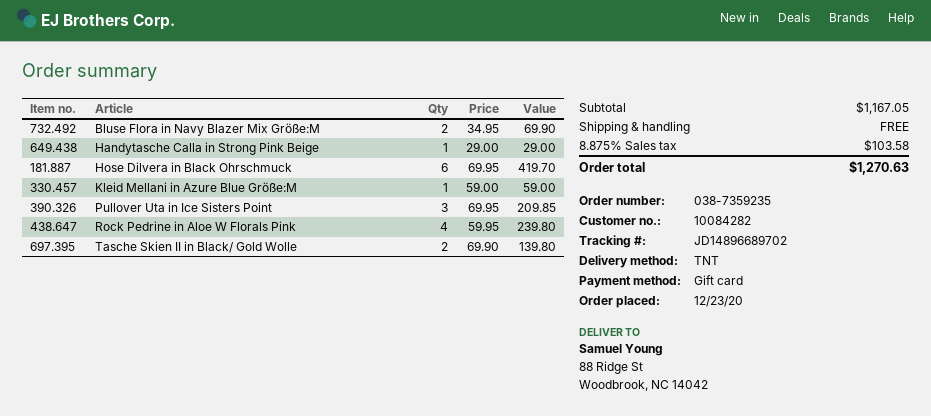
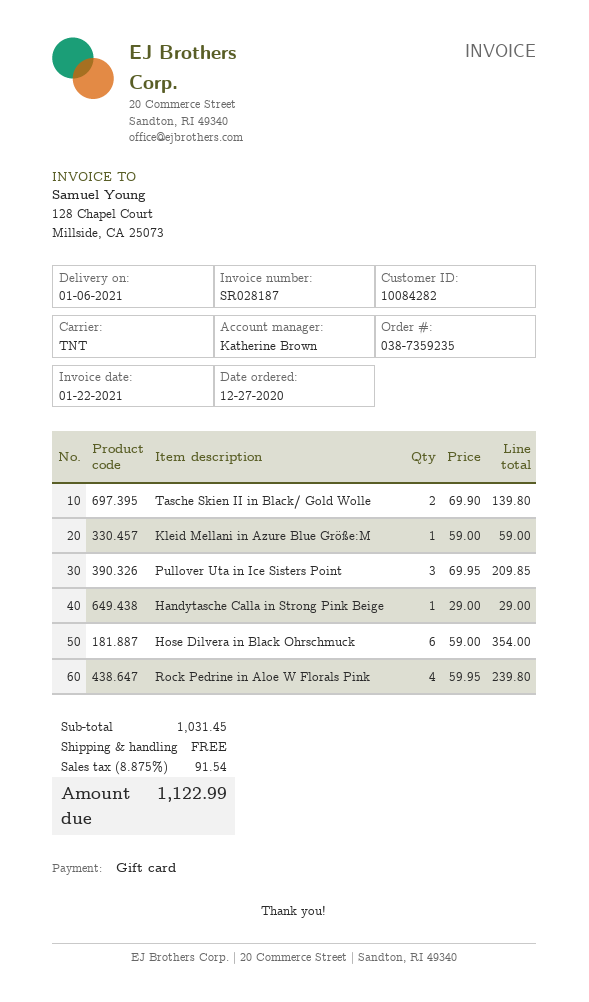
order date: 2020-12-23 -> 2020-12-27
Bluse Flora in Navy Blazer Mix Größe:M: 2 x 34.95 = 69.90 -> none
Hose Dilvera in Black Ohrschmuck: 6 x 69.95 = 419.70 -> 6 x 59.00 = 354.00
subtotal: 1167.05 -> 1031.45
tax: 8.875% = 103.58 -> 8.875% = 91.54
total: 1270.63 -> 1122.99

